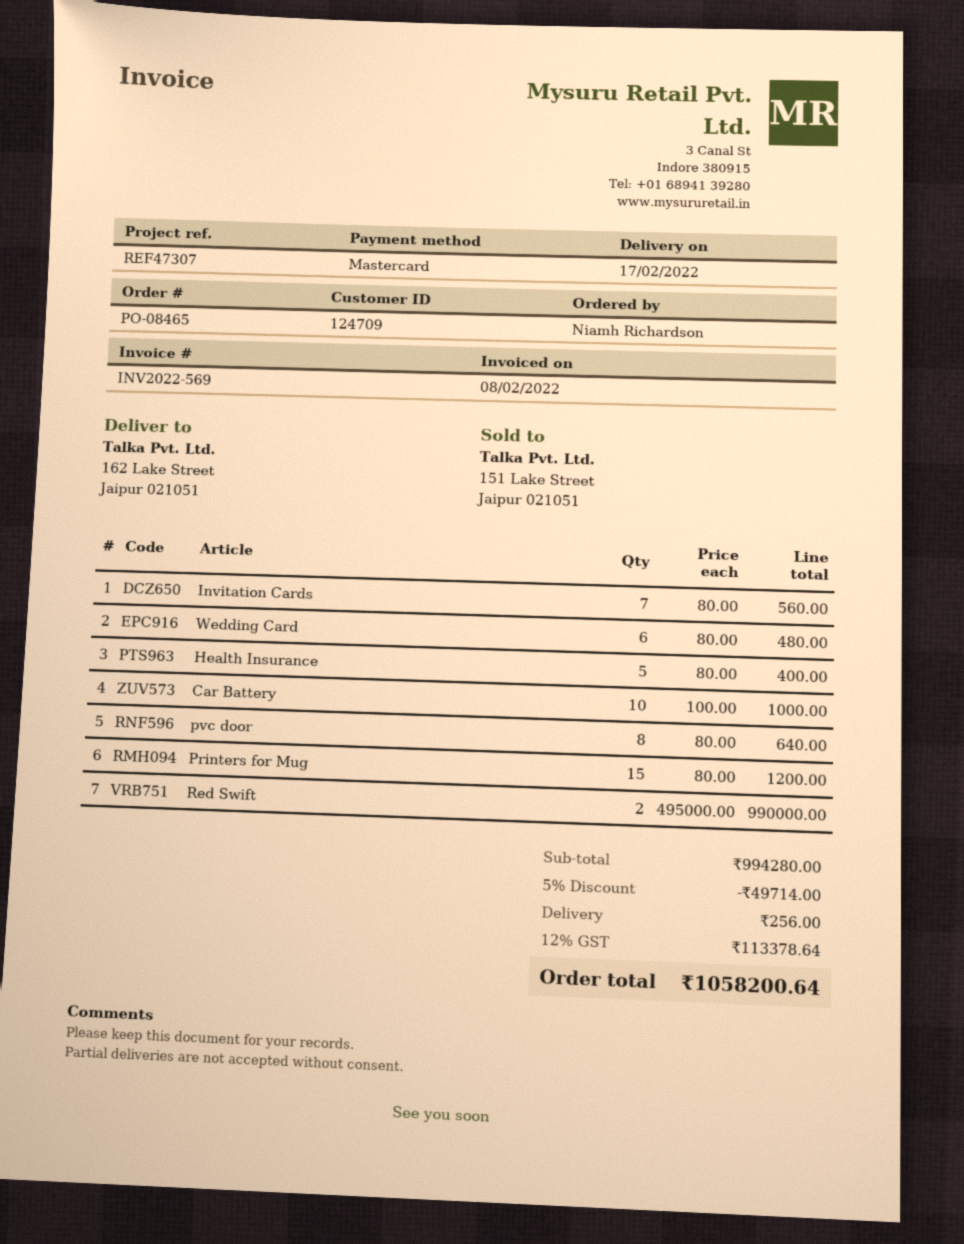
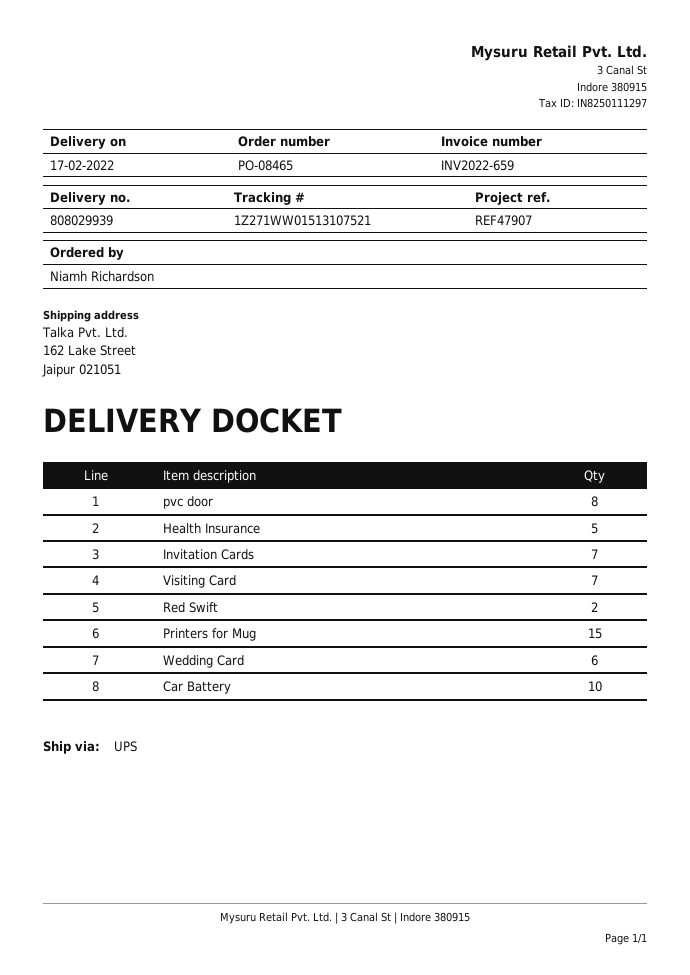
invoice number: INV2022-569 -> INV2022-659
reference: REF47307 -> REF47907
Visiting Card: none -> 7

